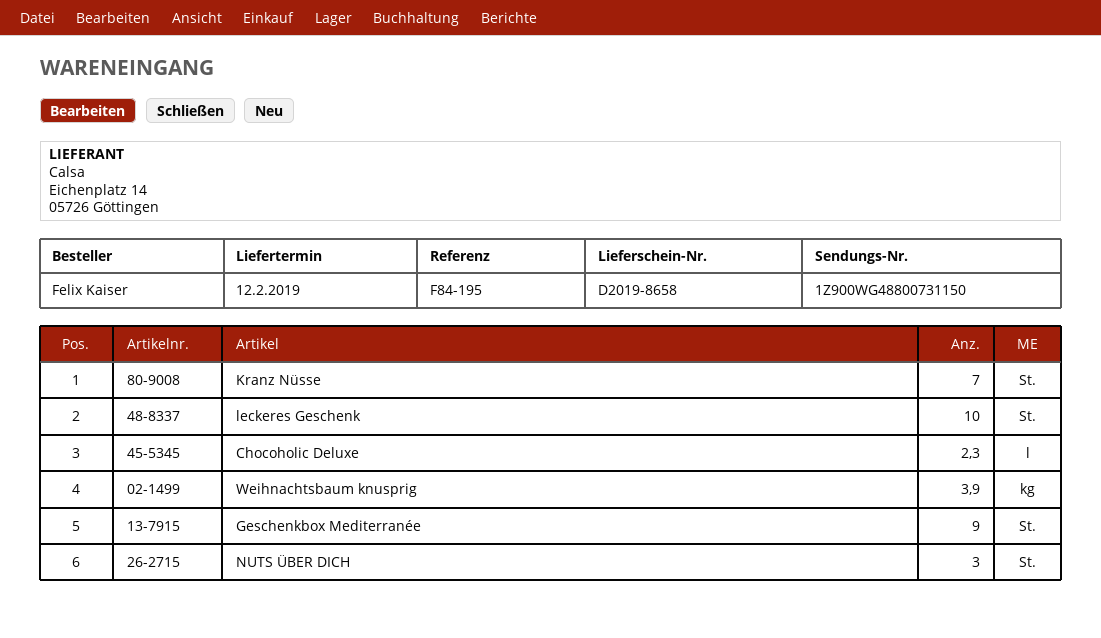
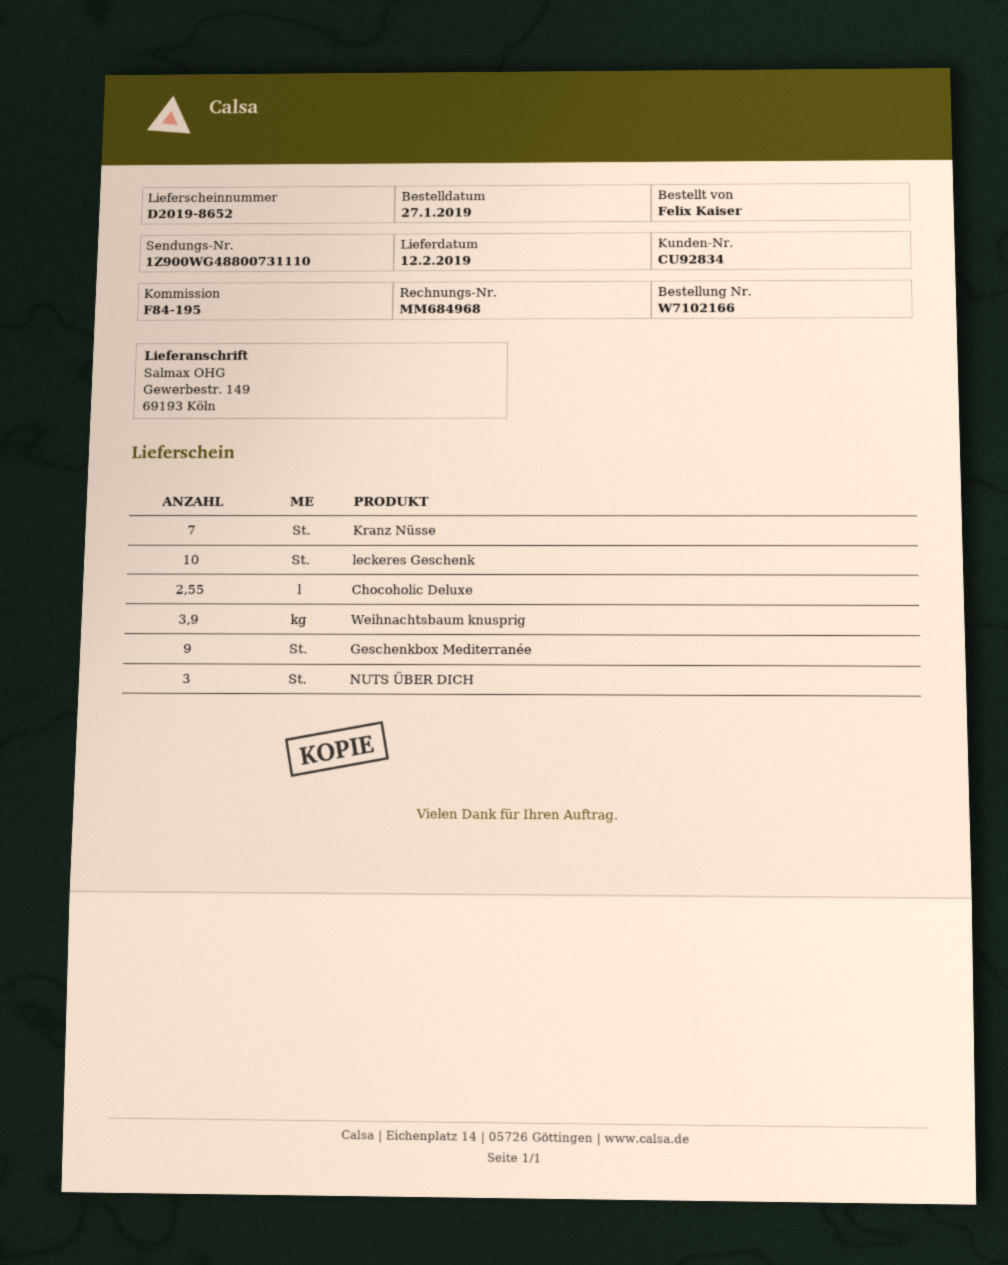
delivery note number: D2019-8658 -> D2019-8652
tracking number: 1Z900WG48800731150 -> 1Z900WG48800731110
Chocoholic Deluxe: 2.3 -> 2.55

